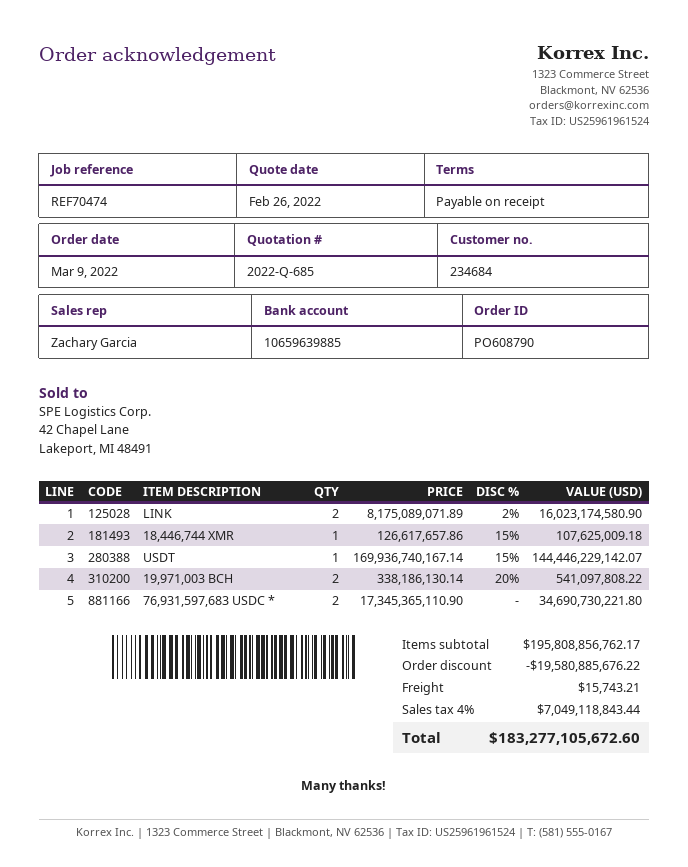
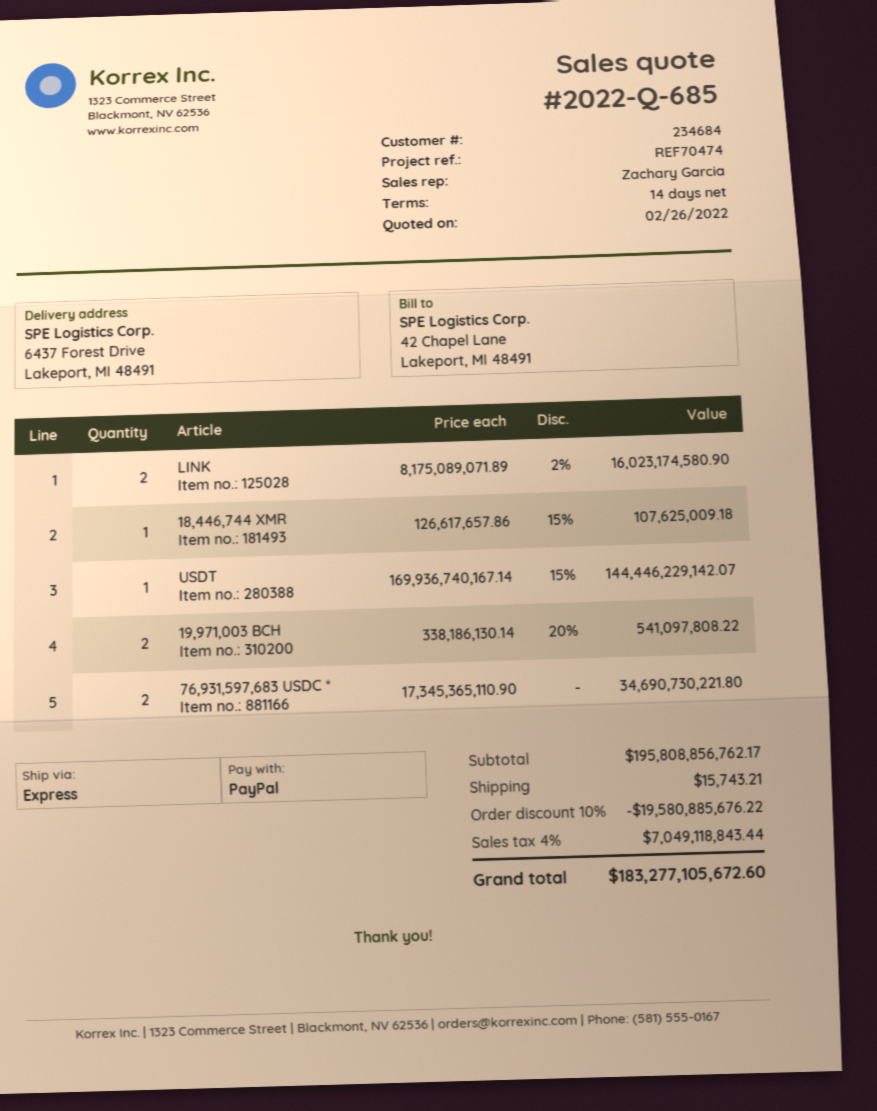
payment terms: on receipt -> 14 days

